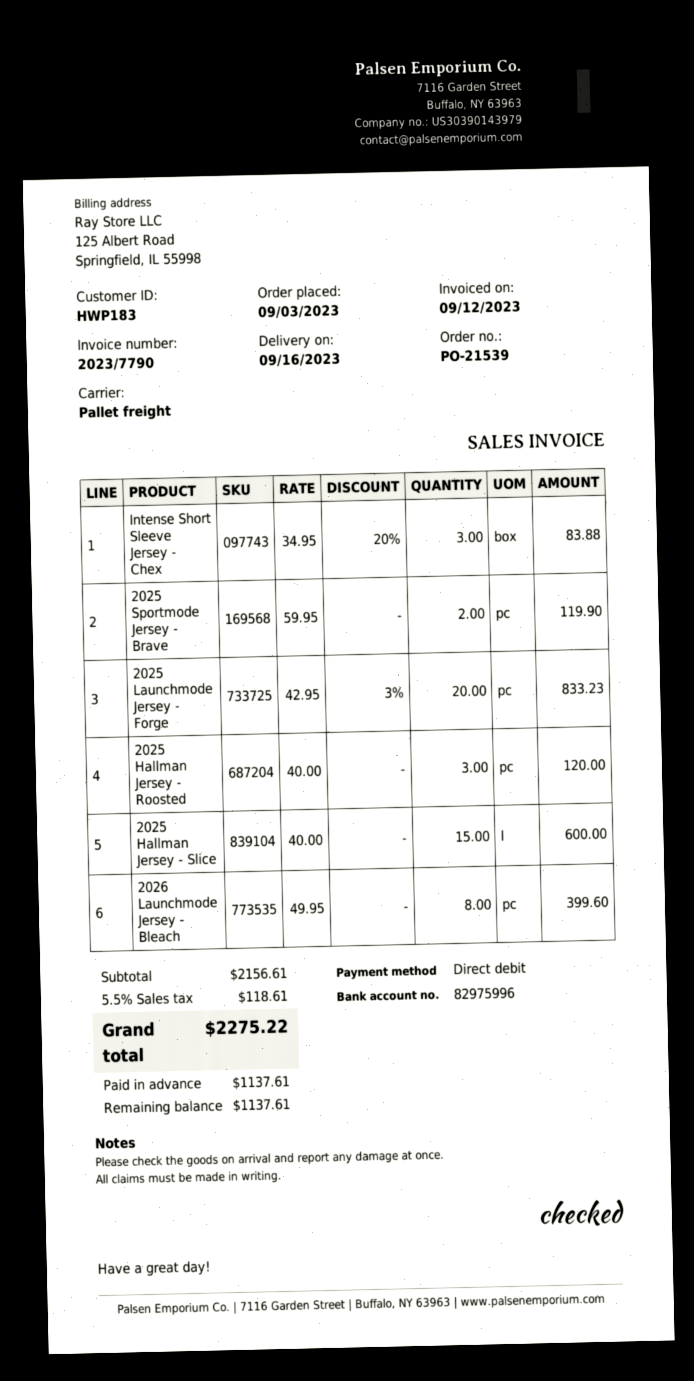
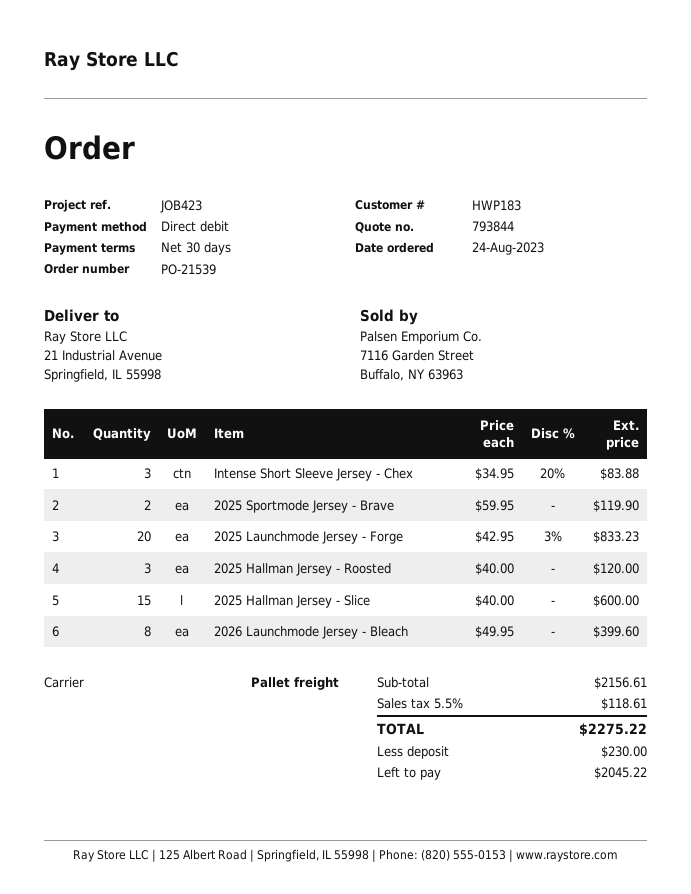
order date: 2023-09-03 -> 2023-08-24
deposit: 1137.61 -> 230.00
balance: 1137.61 -> 2045.22

